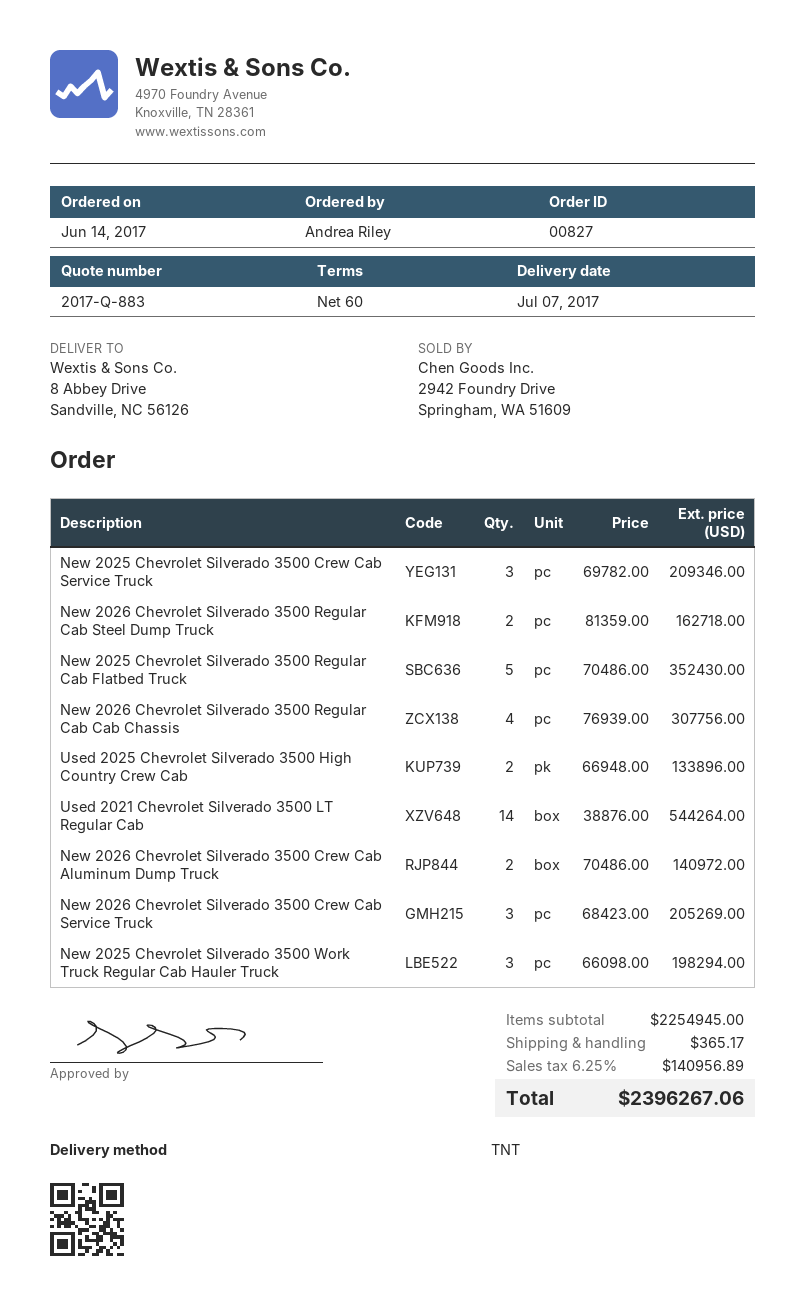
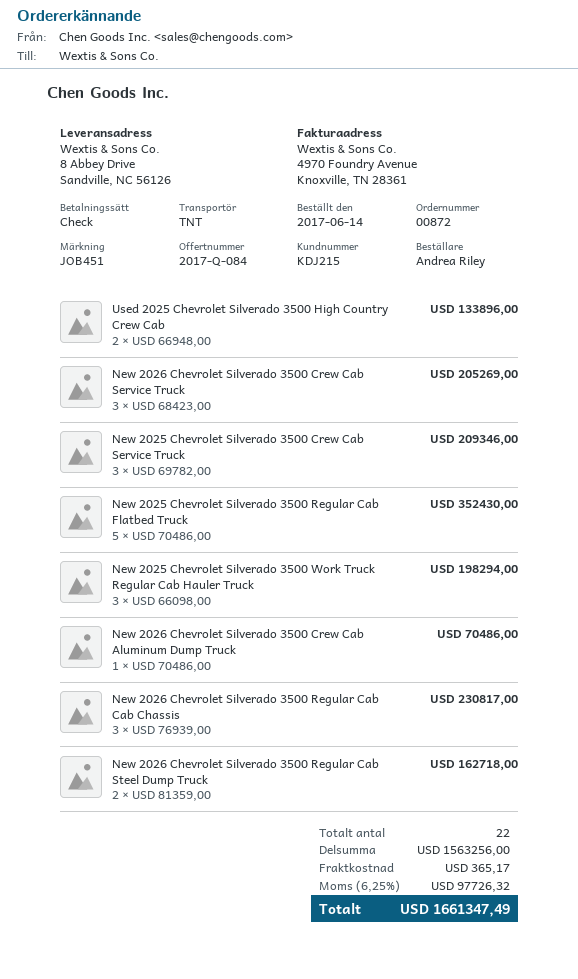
quote number: 2017-Q-883 -> 2017-Q-084
order number: 00827 -> 00872
New 2026 Chevrolet Silverado 3500 Regular Cab Cab Chassis: 4 x 76939.00 = 307756.00 -> 3 x 76939.00 = 230817.00
Used 2021 Chevrolet Silverado 3500 LT Regular Cab: 14 x 38876.00 = 544264.00 -> none
New 2026 Chevrolet Silverado 3500 Crew Cab Aluminum Dump Truck: 2 x 70486.00 = 140972.00 -> 1 x 70486.00 = 70486.00
subtotal: 2254945.00 -> 1563256.00
tax: 6.25% = 140956.89 -> 6.25% = 97726.32
total: 2396267.06 -> 1661347.49

